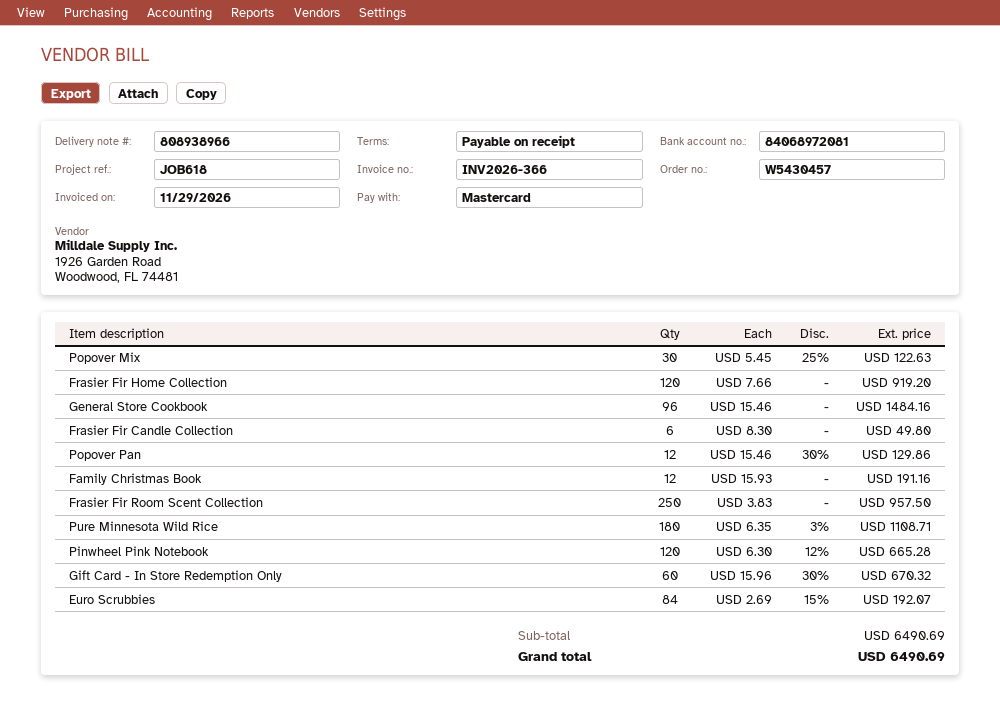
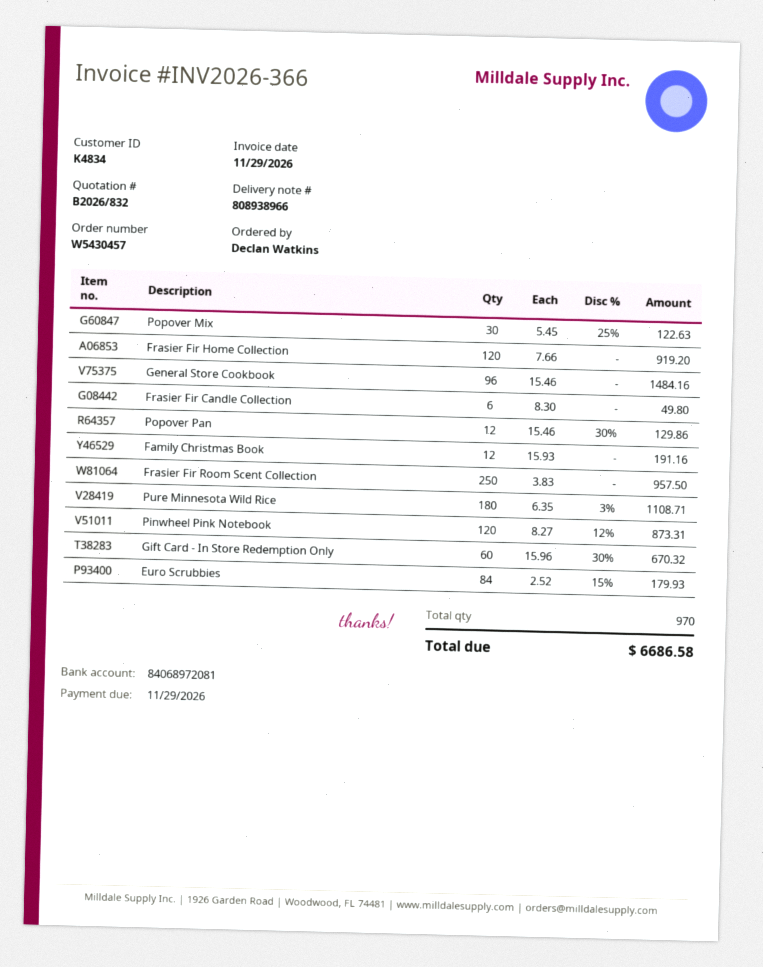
Pinwheel Pink Notebook: 120 x 6.30 - 12% = 665.28 -> 120 x 8.27 - 12% = 873.31
Euro Scrubbies: 84 x 2.69 - 15% = 192.07 -> 84 x 2.52 - 15% = 179.93
total: 6490.69 -> 6686.58

